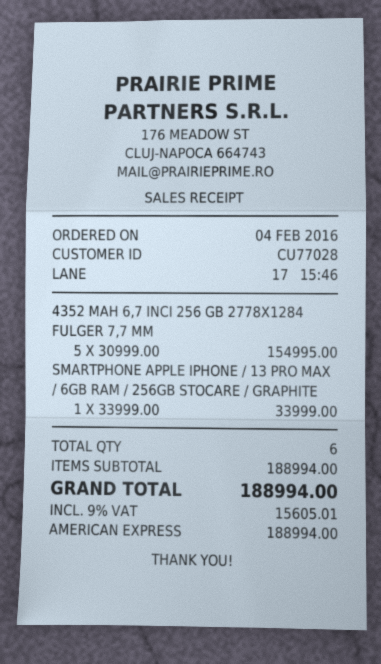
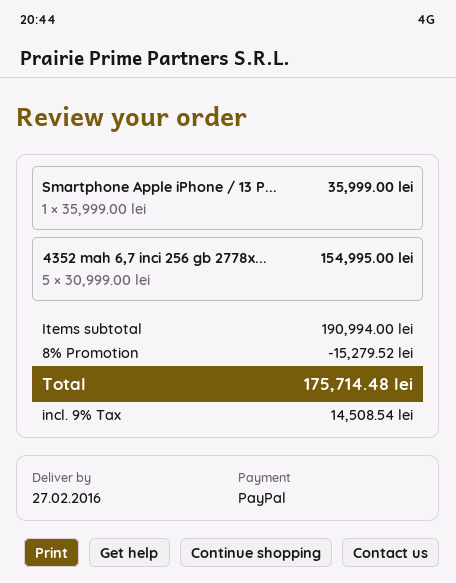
payment method: American Express -> PayPal
SMARTPHONE APPLE IPHONE / 13 PRO MAX / 6GB RAM / 256GB STOCARE / GRAPHITE: 1 x 33999.00 = 33999.00 -> 1 x 35999.00 = 35999.00
subtotal: 188994.00 -> 190994.00
discount: none -> 8% = 15279.52
tax: 9% = 15605.01 -> 9% = 14508.54
total: 188994.00 -> 175714.48

